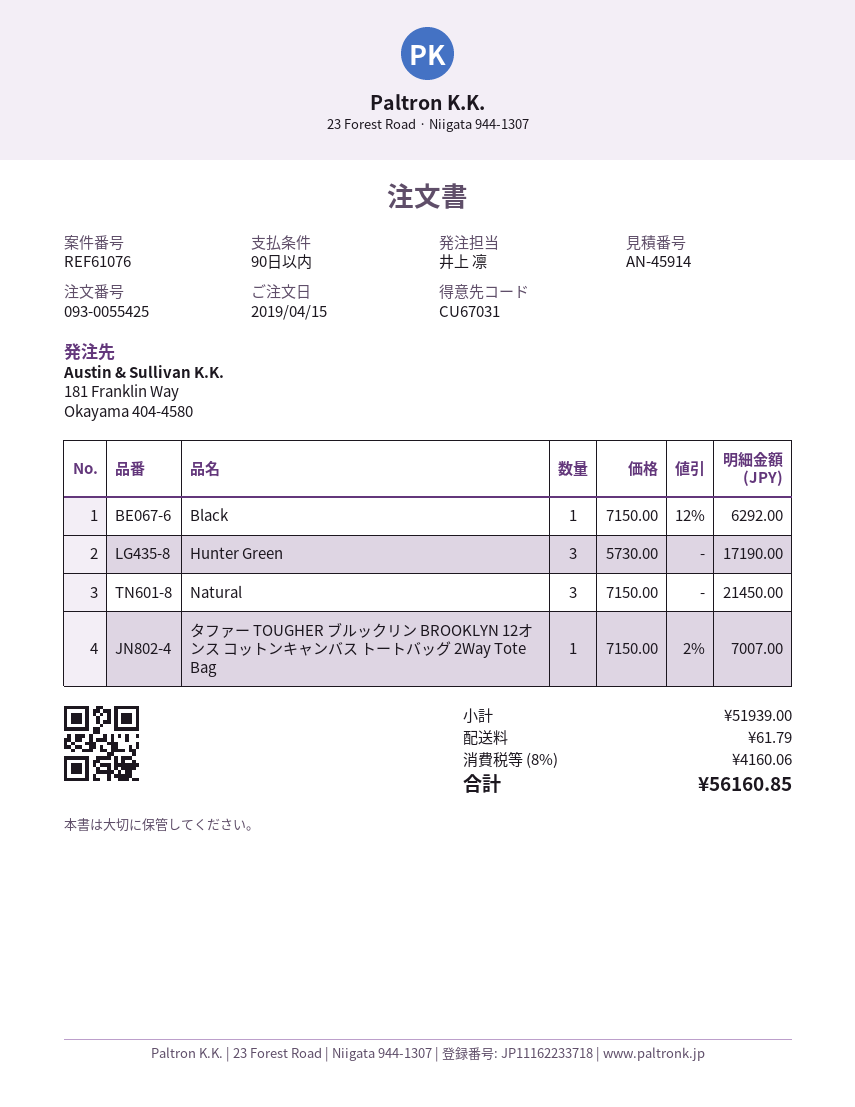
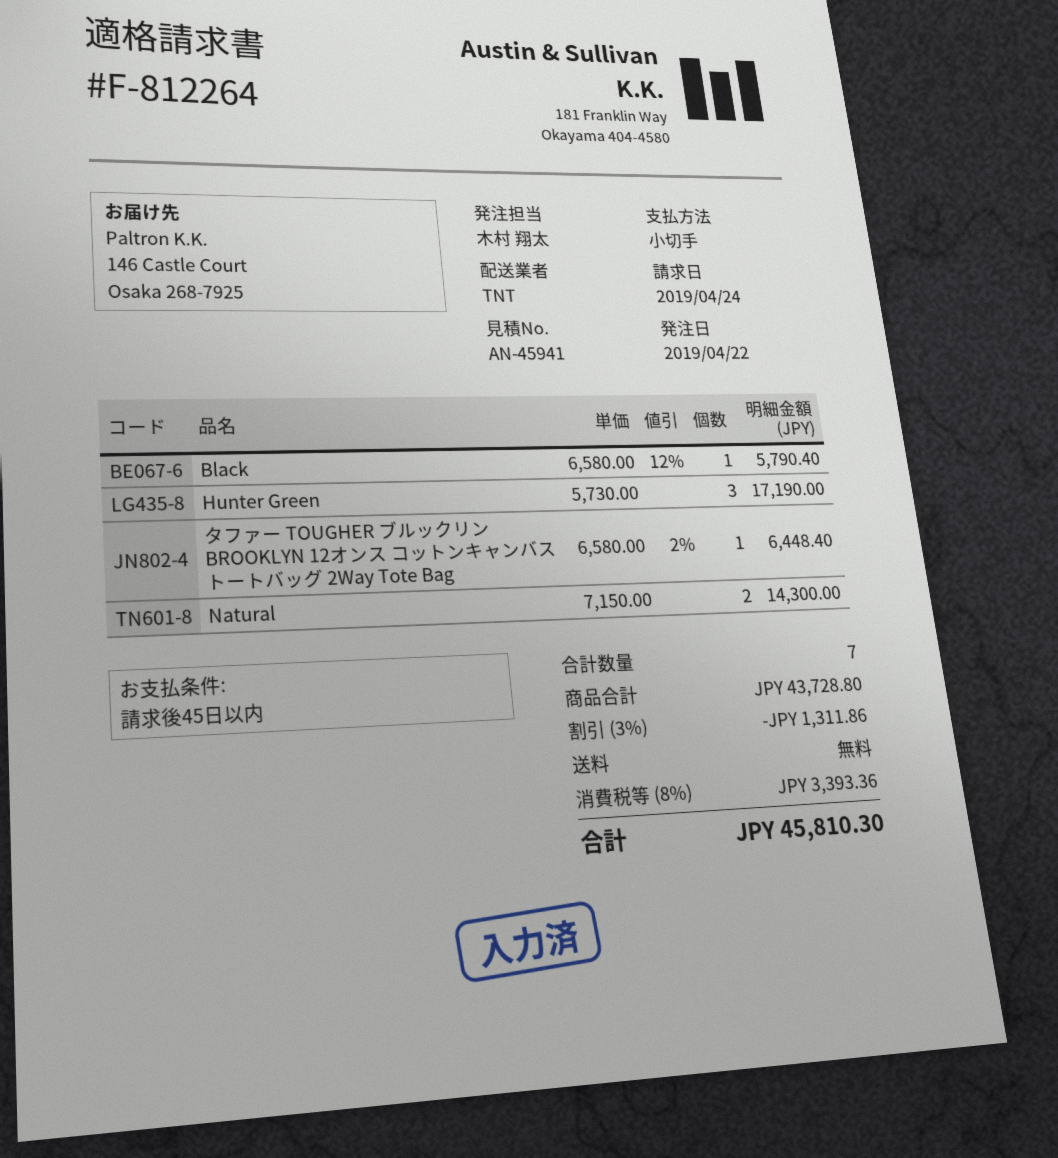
quote number: AN-45914 -> AN-45941
order date: 2019-04-15 -> 2019-04-22
payment terms: 90 days -> 45 days
ordered by: 井上 凛 -> 木村 翔太
Black: 1 x 7150.00 - 12% = 6292.00 -> 1 x 6580.00 - 12% = 5790.40
Natural: 3 x 7150.00 = 21450.00 -> 2 x 7150.00 = 14300.00
タファー TOUGHER ブルックリン BROOKLYN 12オンス コットンキャンバス トートバッグ 2Way Tote Bag: 1 x 7150.00 - 2% = 7007.00 -> 1 x 6580.00 - 2% = 6448.40
subtotal: 51939.00 -> 43728.80
discount: none -> 3% = 1311.86
shipping: 61.79 -> 0.00
tax: 8% = 4160.06 -> 8% = 3393.36
total: 56160.85 -> 45810.30

